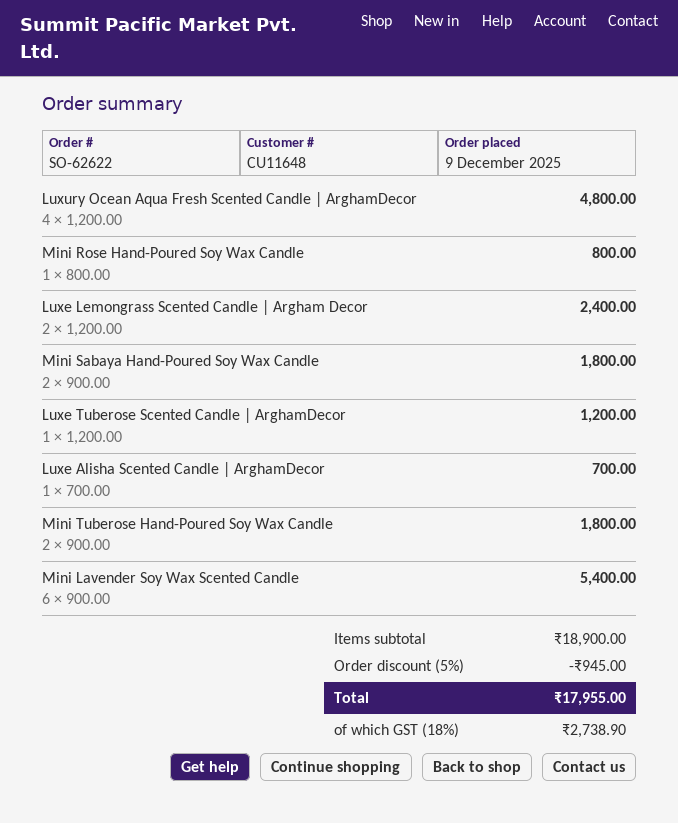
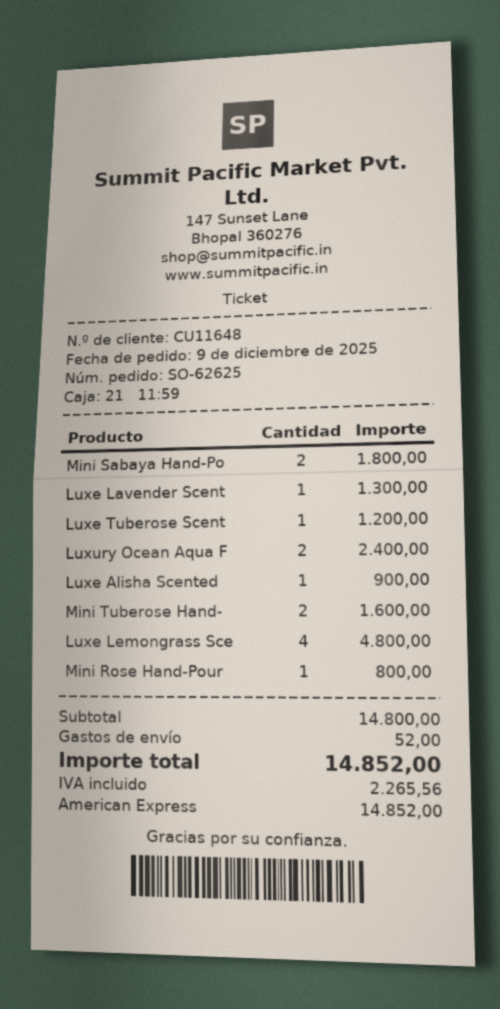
order number: SO-62622 -> SO-62625
Luxury Ocean Aqua Fresh Scented Candle | ArghamDecor: 4 for 4800.00 -> 2 for 2400.00
Luxe Lemongrass Scented Candle | Argham Decor: 2 for 2400.00 -> 4 for 4800.00
Luxe Alisha Scented Candle | ArghamDecor: 1 for 700.00 -> 1 for 900.00
Mini Tuberose Hand-Poured Soy Wax Candle: 2 for 1800.00 -> 2 for 1600.00
Mini Lavender Soy Wax Scented Candle: 6 for 5400.00 -> none
Luxe Lavender Scent: none -> 1 for 1300.00
subtotal: 18900.00 -> 14800.00
discount: 5% = 945.00 -> none
shipping: none -> 52.00
tax: 2738.90 -> 2265.56
total: 17955.00 -> 14852.00

